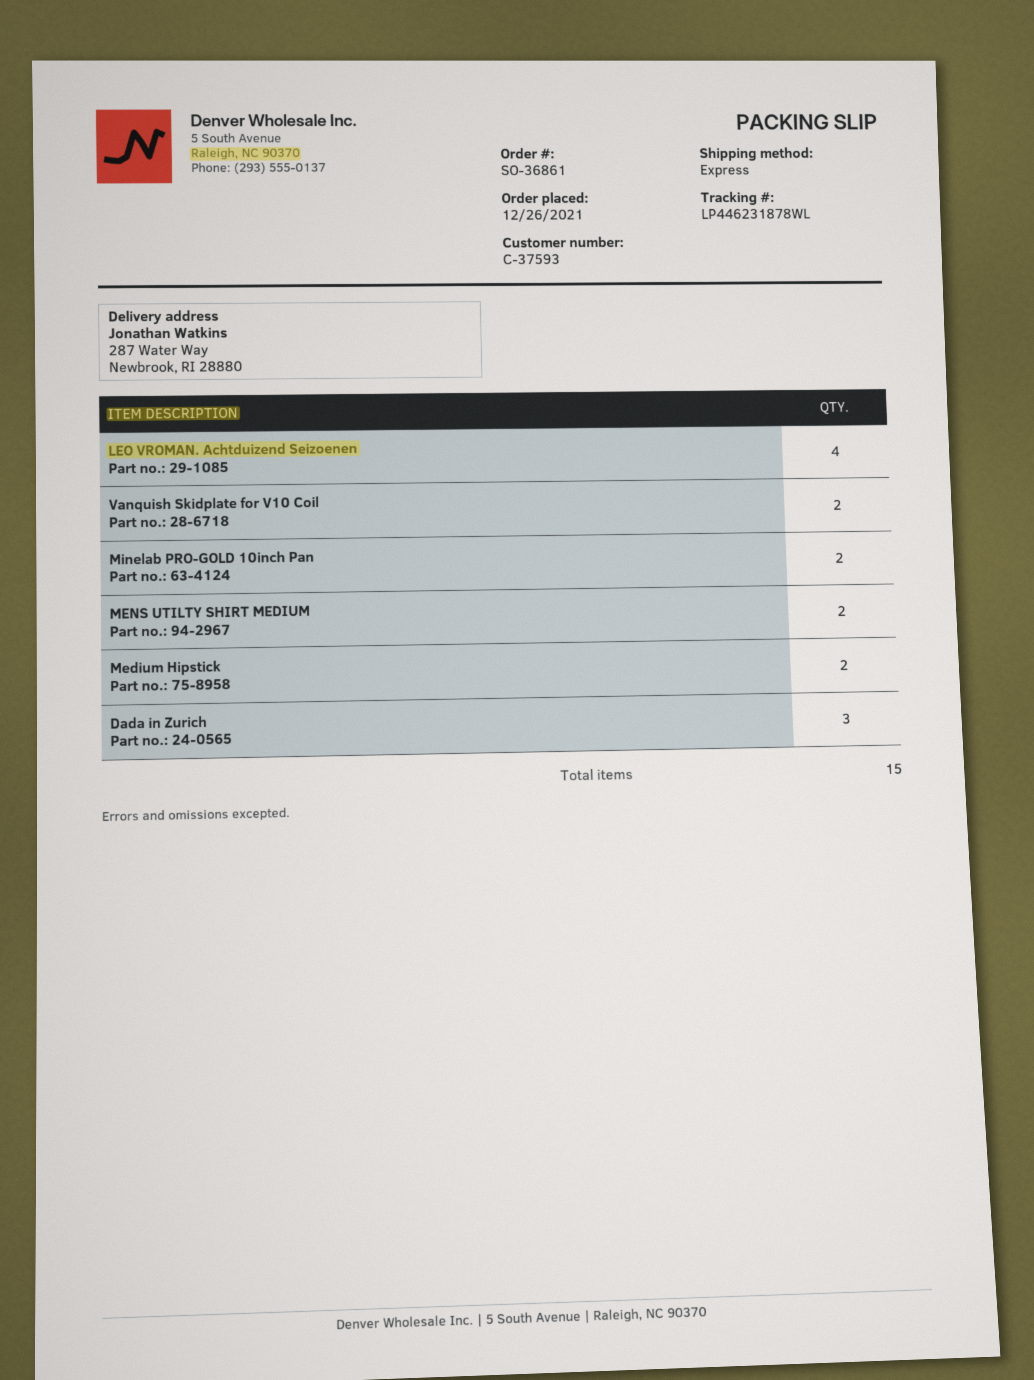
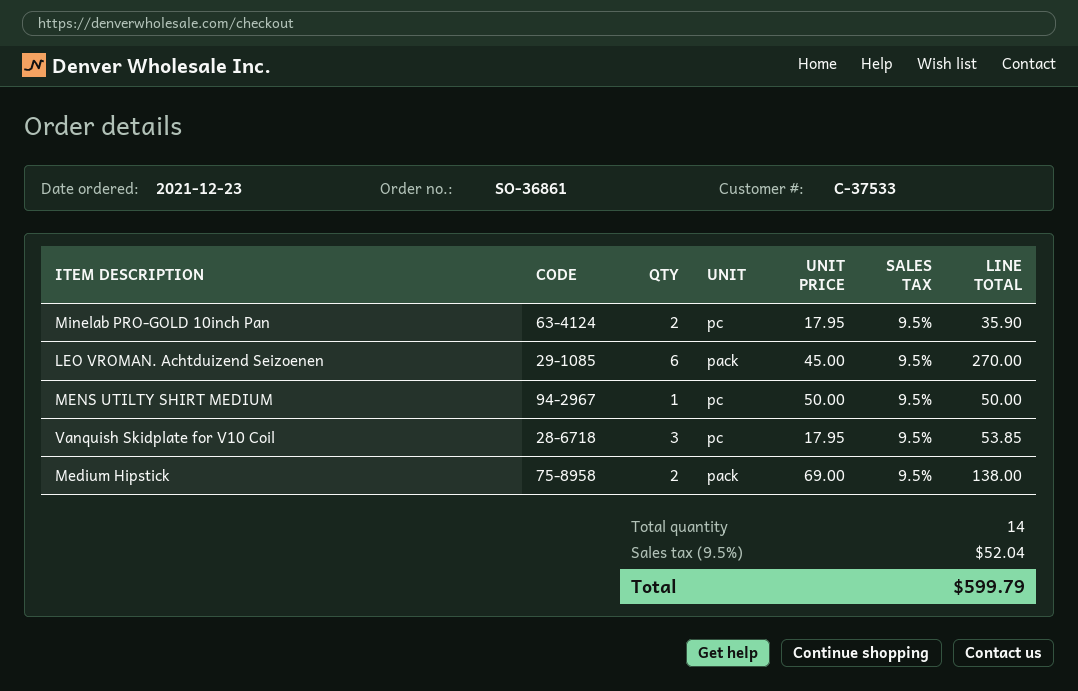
order date: 2021-12-26 -> 2021-12-23
customer number: C-37593 -> C-37533
LEO VROMAN. Achtduizend Seizoenen: 4 -> 6
Vanquish Skidplate for V10 Coil: 2 -> 3
MENS UTILTY SHIRT MEDIUM: 2 -> 1
Dada in Zurich: 3 -> none
total quantity: 15 -> 14

